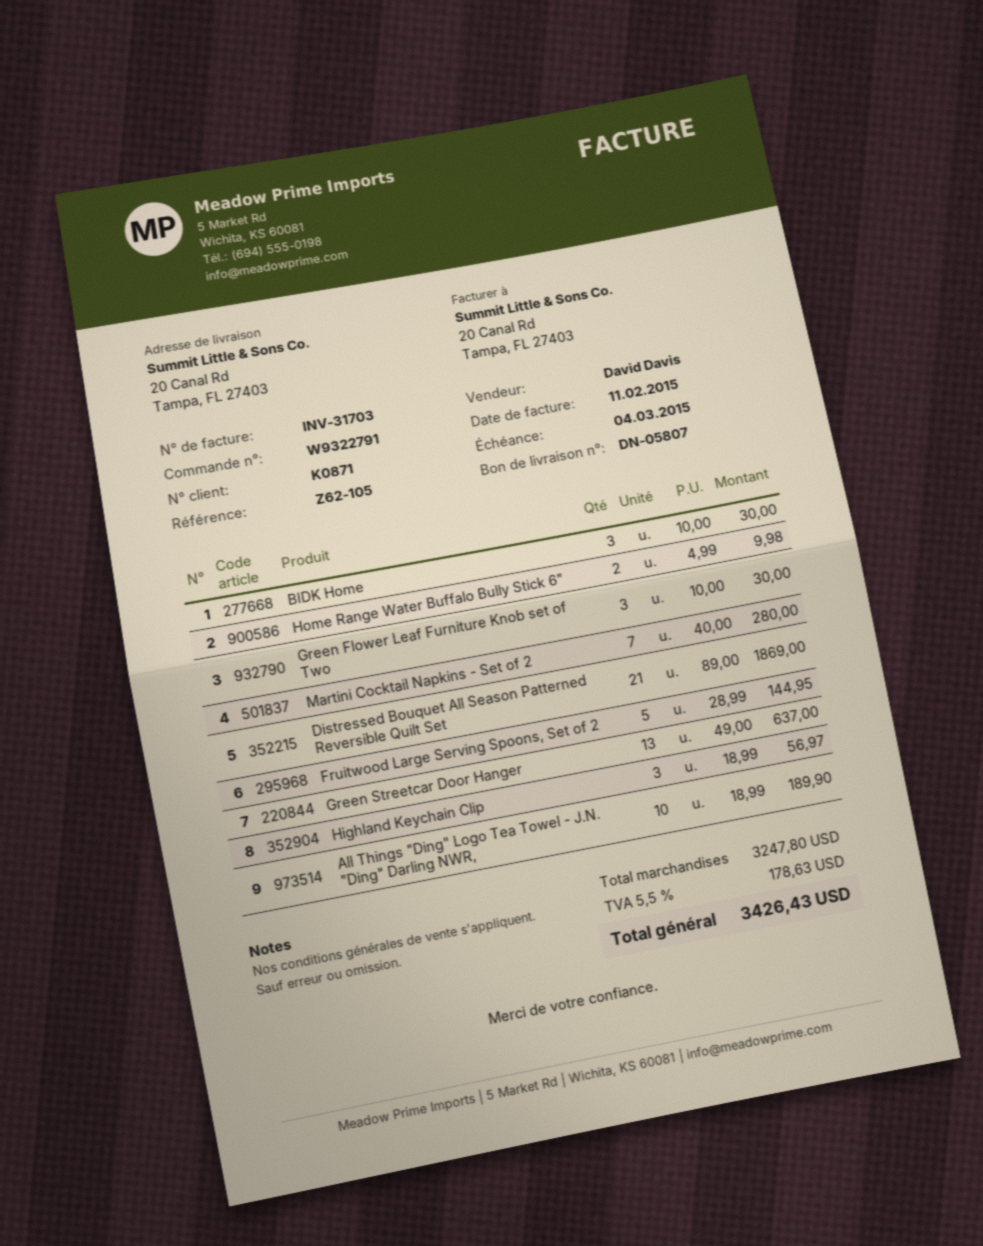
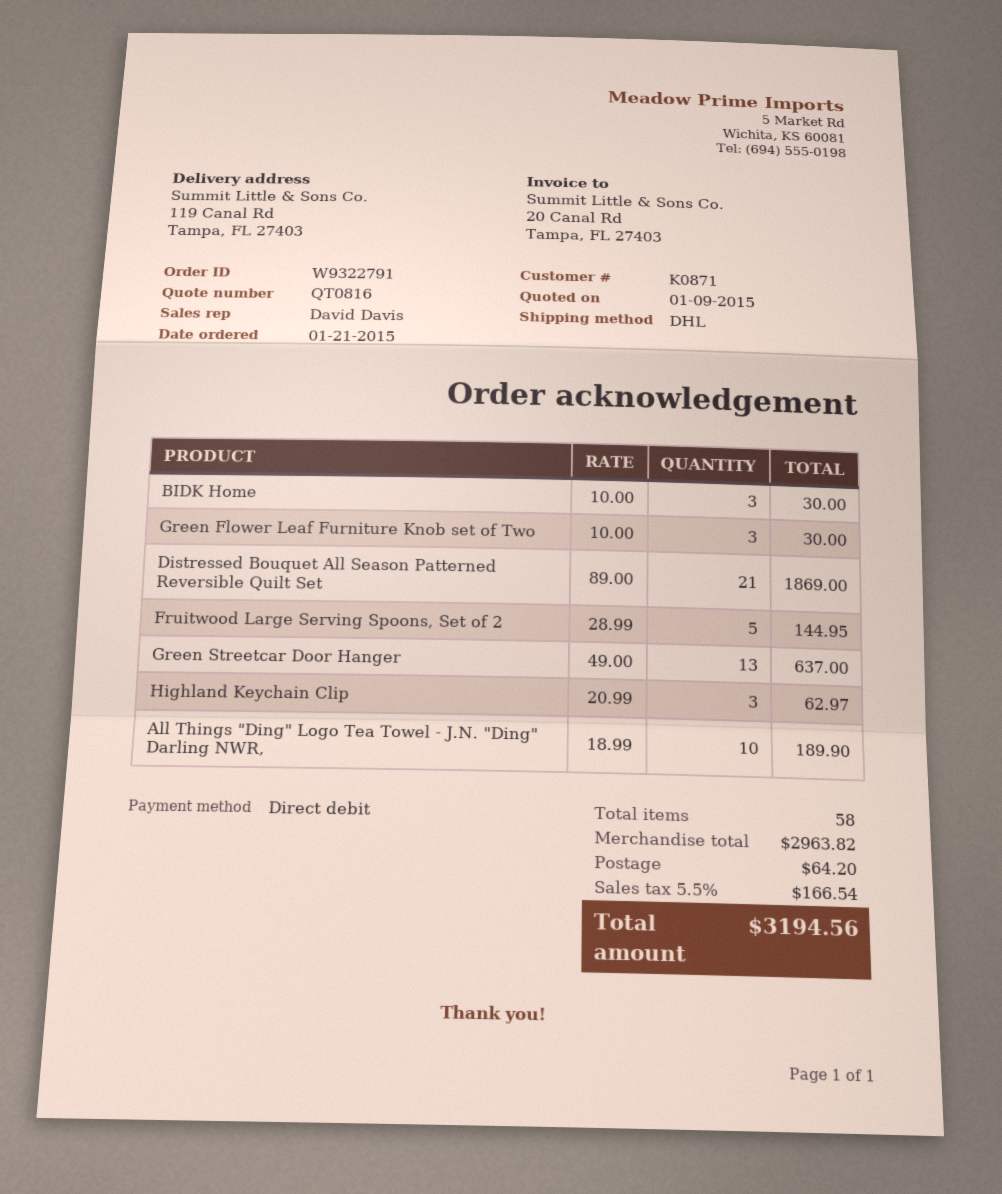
ship to: 20 Canal Rd, Tampa, FL 27403 -> 119 Canal Rd, Tampa, FL 27403
Home Range Water Buffalo Bully Stick 6": 2 x 4.99 = 9.98 -> none
Martini Cocktail Napkins - Set of 2: 7 x 40.00 = 280.00 -> none
Highland Keychain Clip: 3 x 18.99 = 56.97 -> 3 x 20.99 = 62.97
subtotal: 3247.80 -> 2963.82
shipping: none -> 64.20
tax: 5.5% = 178.63 -> 5.5% = 166.54
total: 3426.43 -> 3194.56

